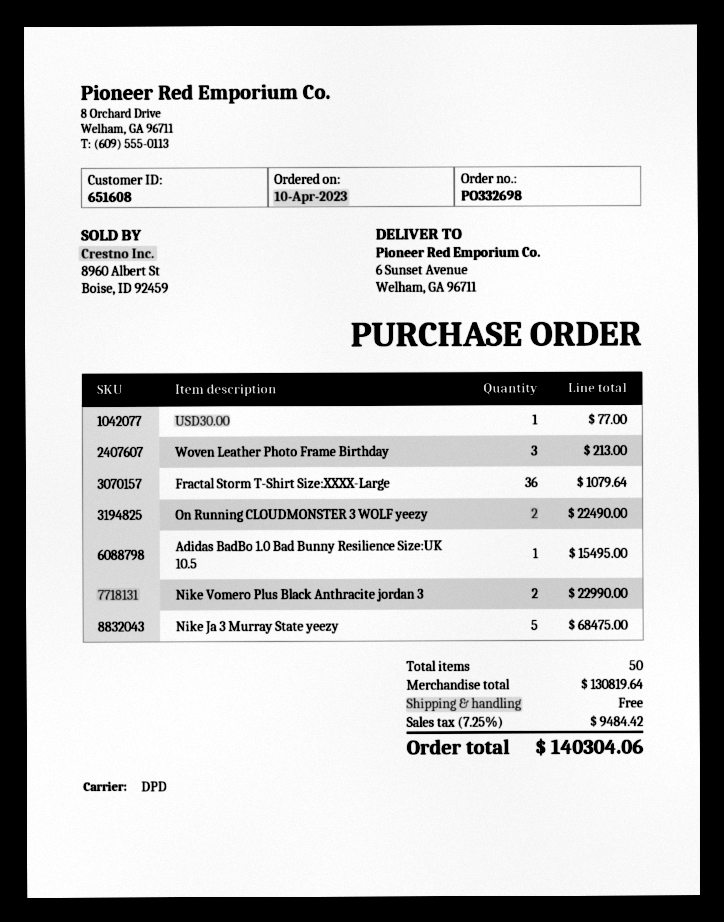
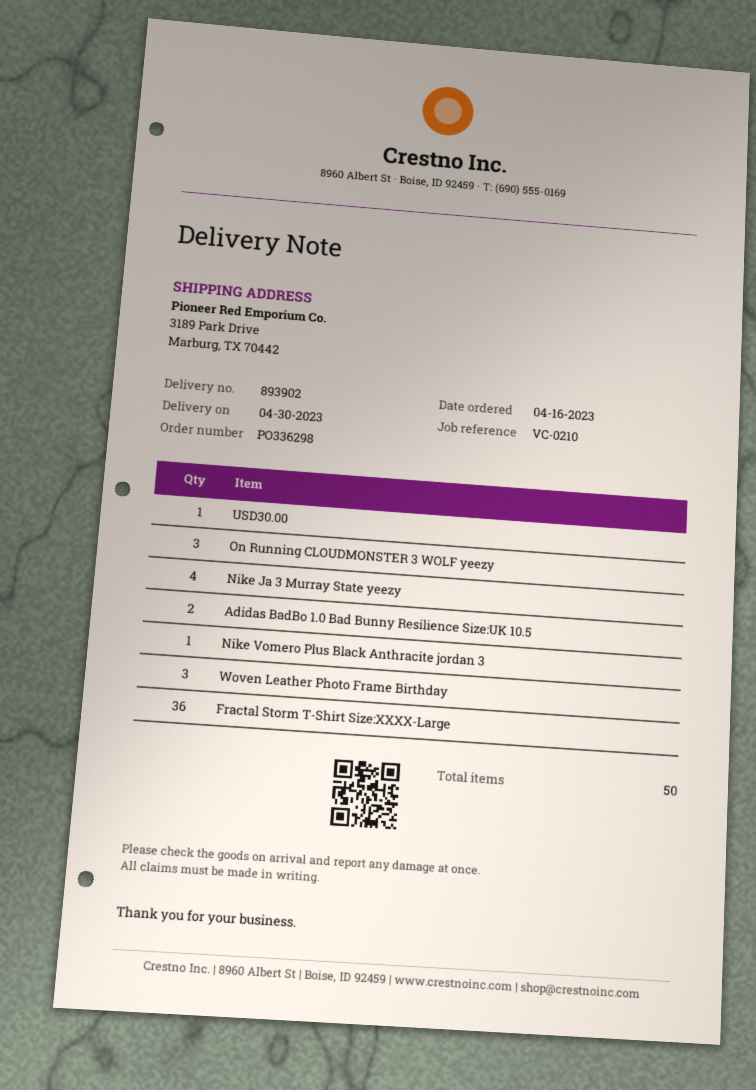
order number: PO332698 -> PO336298
order date: 2023-04-10 -> 2023-04-16
ship to: 6 Sunset Avenue, Welham, GA 96711 -> 3189 Park Drive, Marburg, TX 70442
On Running CLOUDMONSTER 3 WOLF yeezy: 2 -> 3
Adidas BadBo 1.0 Bad Bunny Resilience Size:UK 10.5: 1 -> 2
Nike Vomero Plus Black Anthracite jordan 3: 2 -> 1
Nike Ja 3 Murray State yeezy: 5 -> 4

